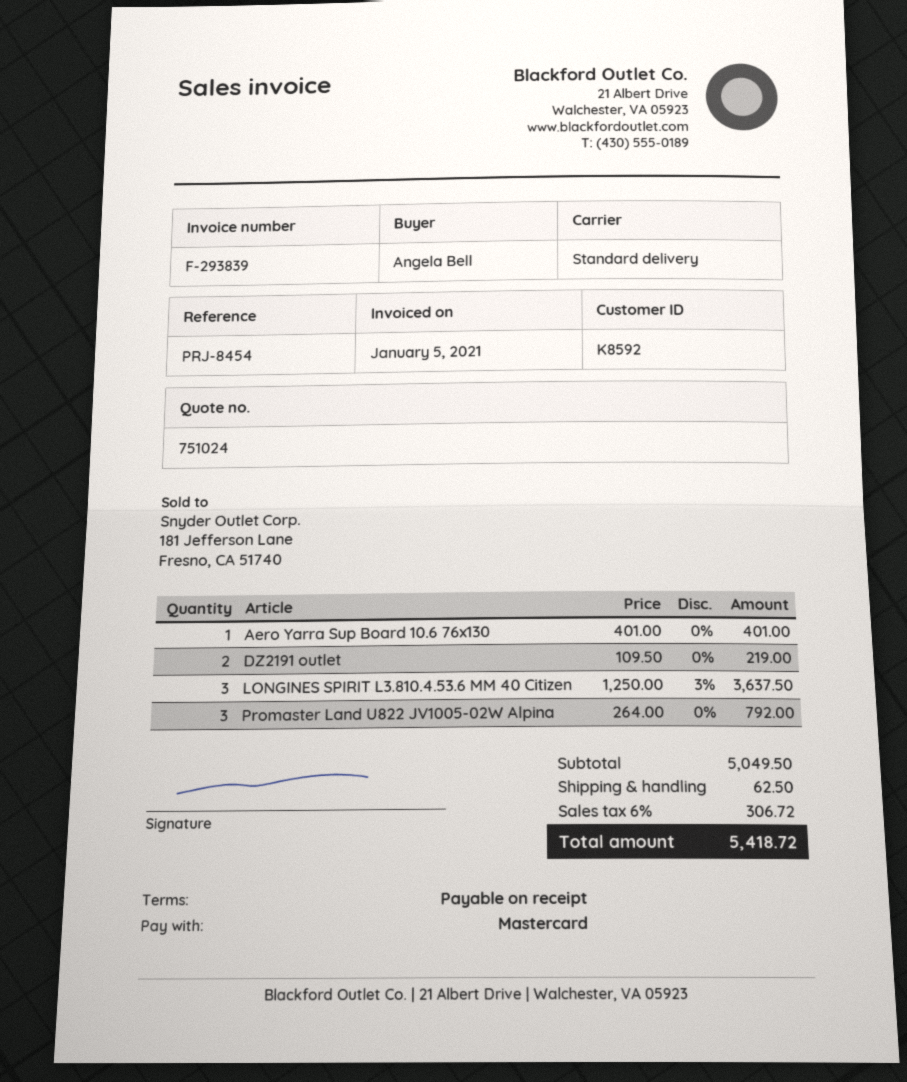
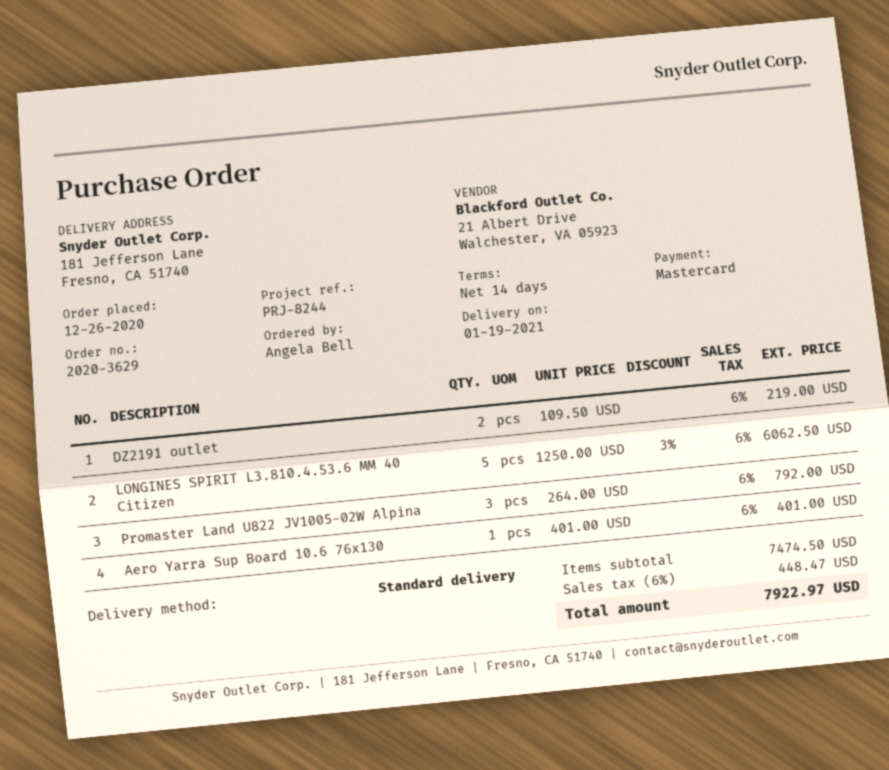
payment terms: on receipt -> 14 days
reference: PRJ-8454 -> PRJ-8244
LONGINES SPIRIT L3.810.4.53.6 MM 40 Citizen: 3 x 1250.00 - 3% = 3637.50 -> 5 x 1250.00 - 3% = 6062.50
subtotal: 5049.50 -> 7474.50
shipping: 62.50 -> none
tax: 6% = 306.72 -> 6% = 448.47
total: 5418.72 -> 7922.97

